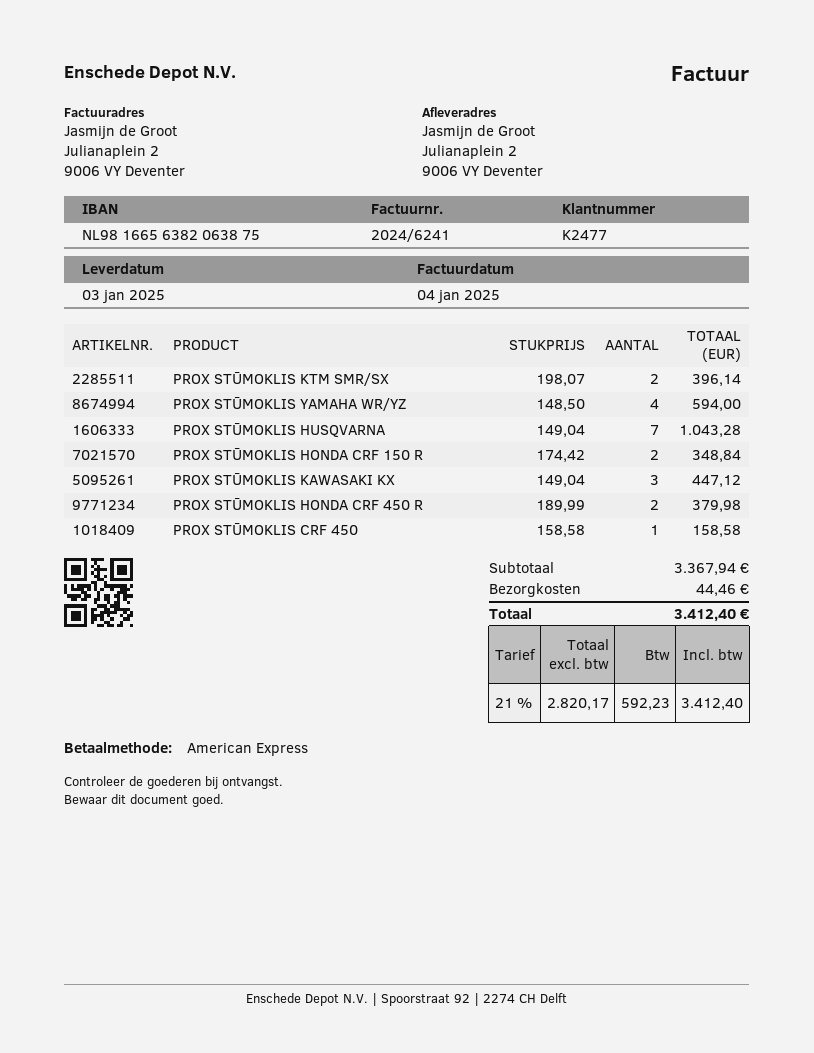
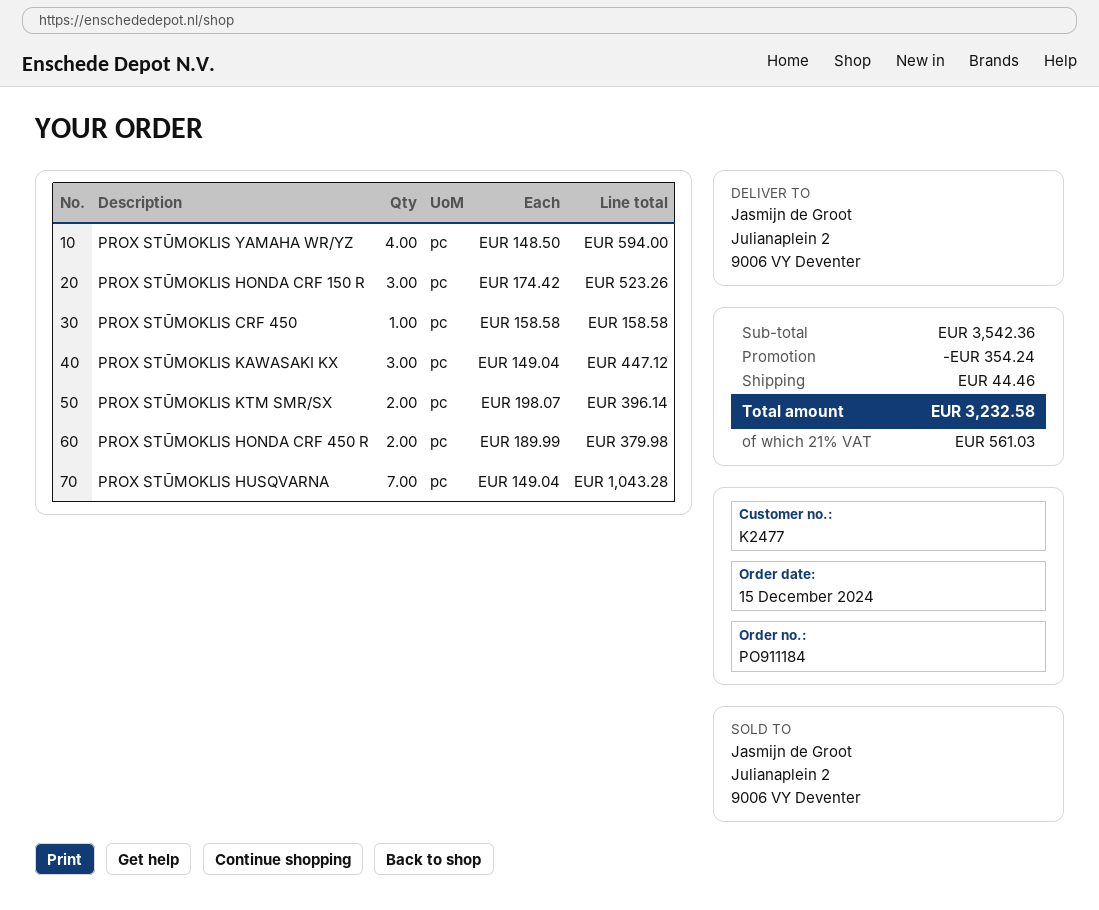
PROX STŪMOKLIS HONDA CRF 150 R: 2 x 174.42 = 348.84 -> 3 x 174.42 = 523.26
subtotal: 3367.94 -> 3542.36
discount: none -> 354.24
tax: 21% = 592.23 -> 21% = 561.03
total: 3412.40 -> 3232.58

